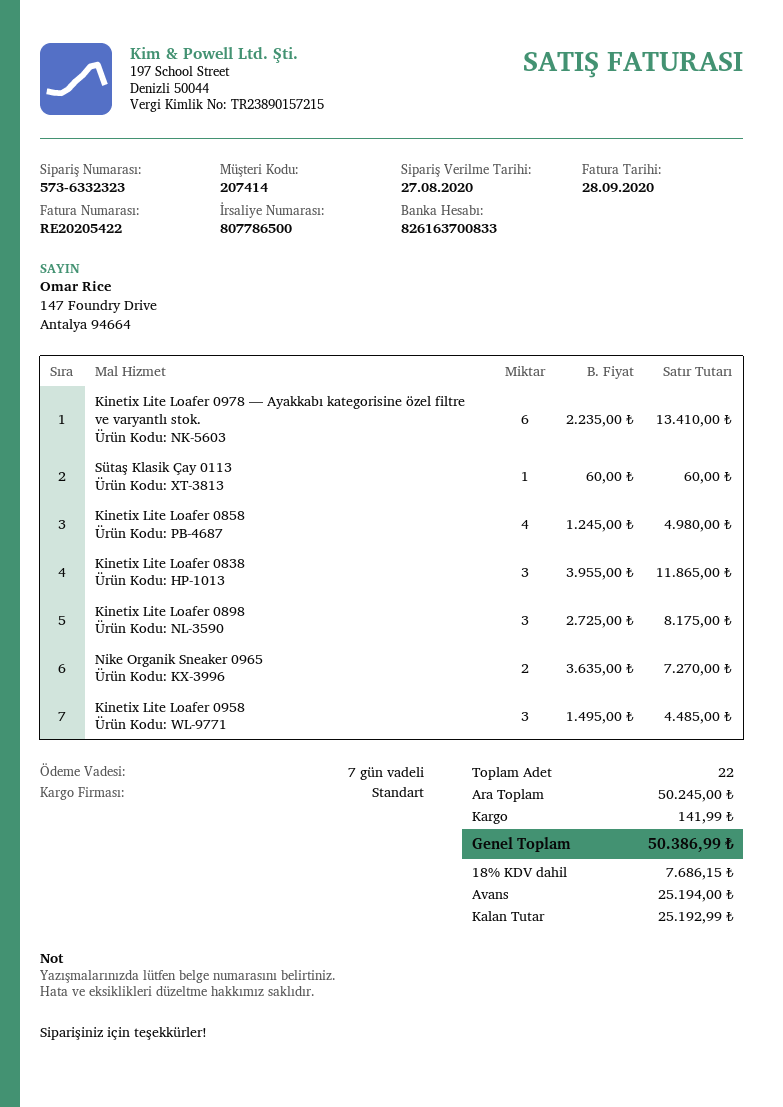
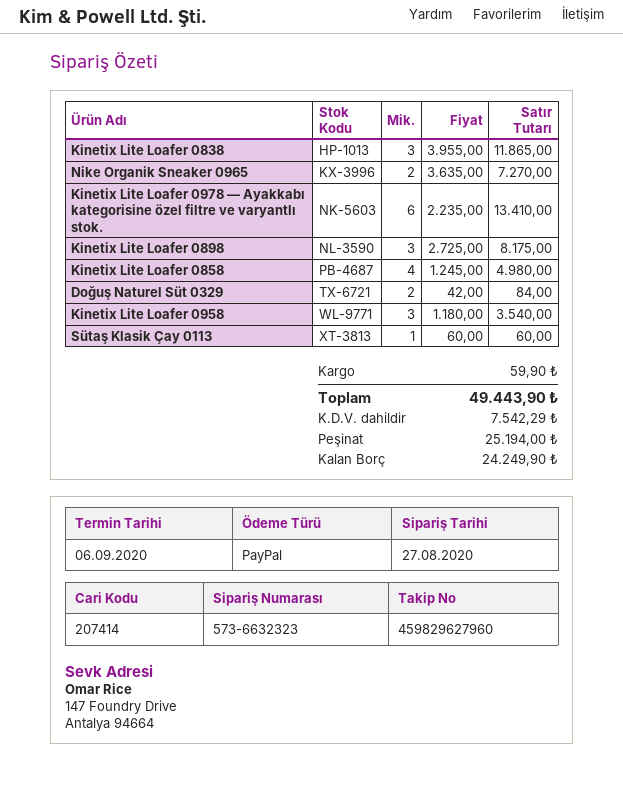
order number: 573-6332323 -> 573-6632323
Kinetix Lite Loafer 0958: 3 x 1495.00 = 4485.00 -> 3 x 1180.00 = 3540.00
Doğuş Naturel Süt 0329: none -> 2 x 42.00 = 84.00
shipping: 141.99 -> 59.90
tax: 7686.15 -> 7542.29
total: 50386.99 -> 49443.90
balance: 25192.99 -> 24249.90

